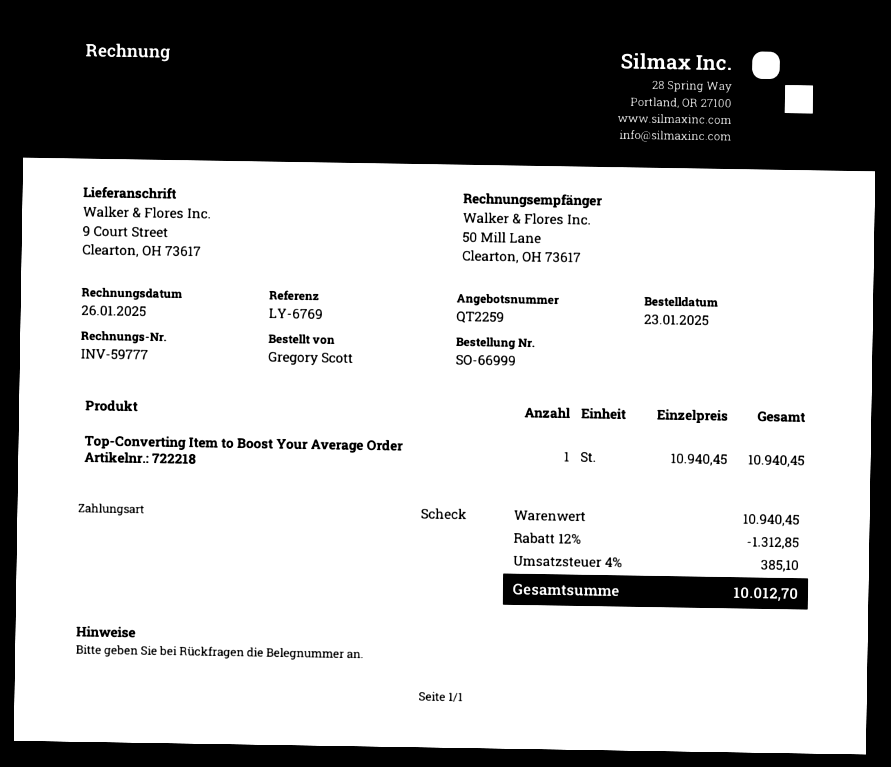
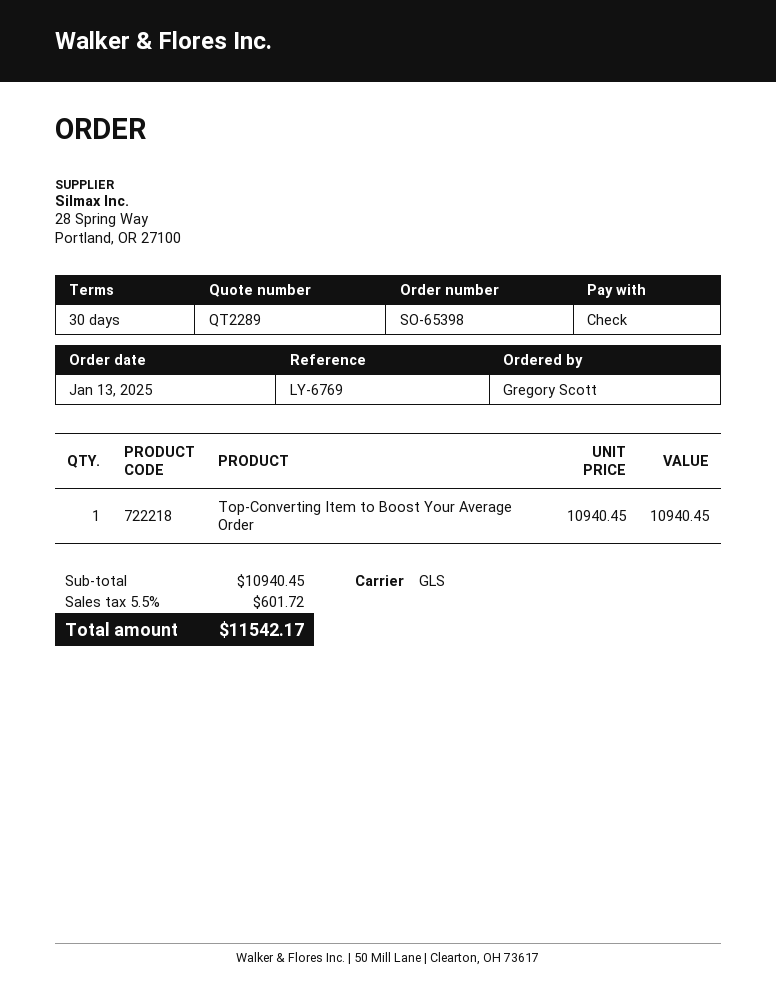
quote number: QT2259 -> QT2289
order number: SO-66999 -> SO-65398
order date: 2025-01-23 -> 2025-01-13
discount: 12% = 1312.85 -> none
tax: 4% = 385.10 -> 5.5% = 601.72
total: 10012.70 -> 11542.17

